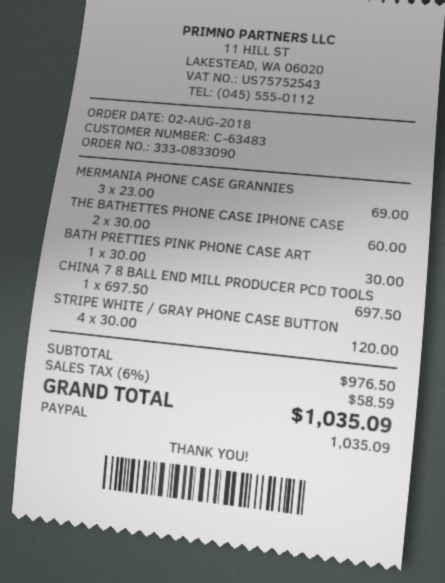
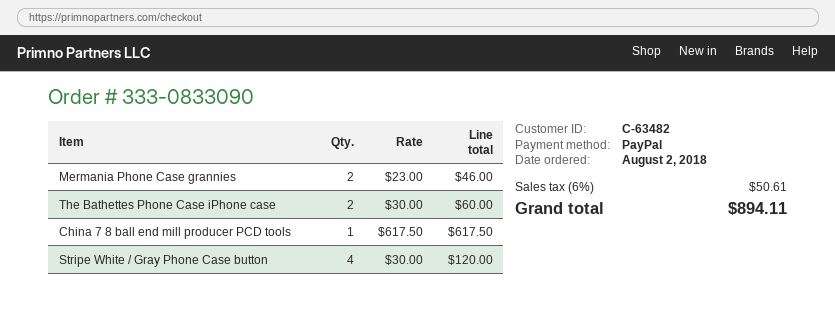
customer number: C-63483 -> C-63482
MERMANIA PHONE CASE GRANNIES: 3 x 23.00 = 69.00 -> 2 x 23.00 = 46.00
BATH PRETTIES PINK PHONE CASE ART: 1 x 30.00 = 30.00 -> none
CHINA 7 8 BALL END MILL PRODUCER PCD TOOLS: 1 x 697.50 = 697.50 -> 1 x 617.50 = 617.50
tax: 6% = 58.59 -> 6% = 50.61
total: 1035.09 -> 894.11

